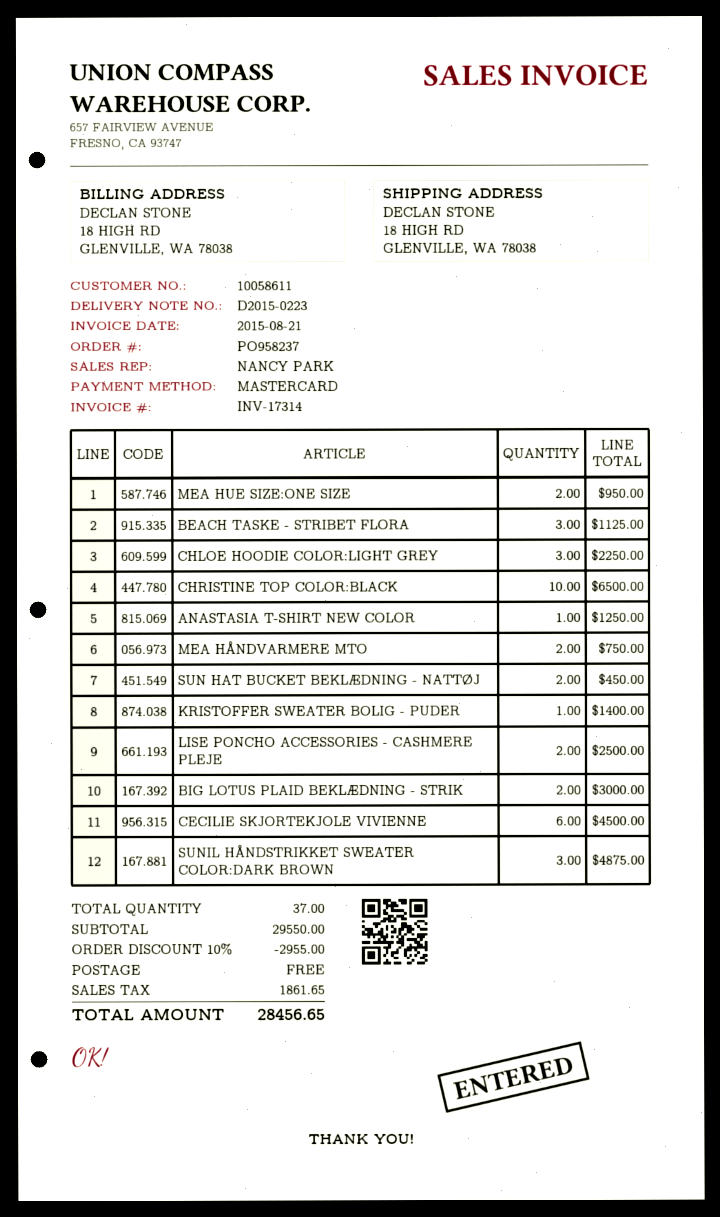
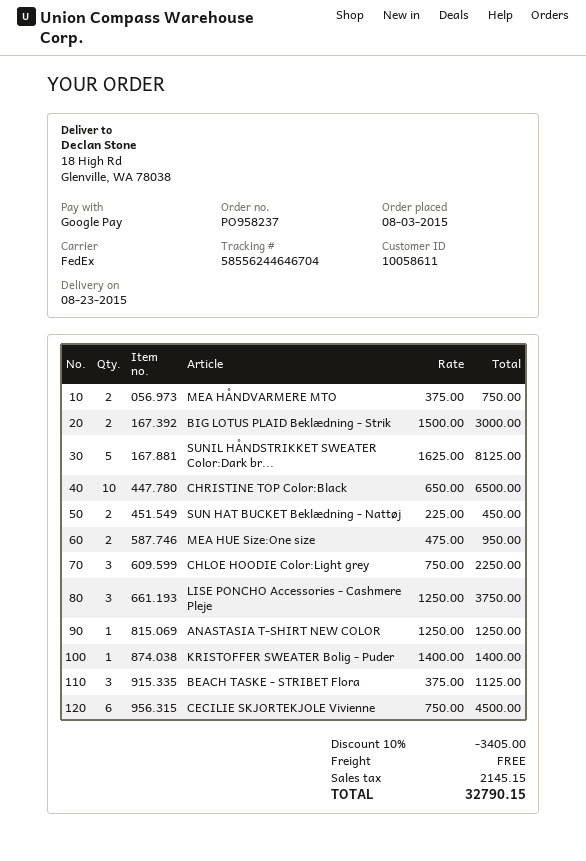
payment method: Mastercard -> Google Pay
LISE PONCHO ACCESSORIES - CASHMERE PLEJE: 2 for 2500.00 -> 3 for 3750.00
SUNIL HÅNDSTRIKKET SWEATER COLOR:DARK BROWN: 3 for 4875.00 -> 5 for 8125.00
discount: 10% = 2955.00 -> 10% = 3405.00
tax: 1861.65 -> 2145.15
total: 28456.65 -> 32790.15

